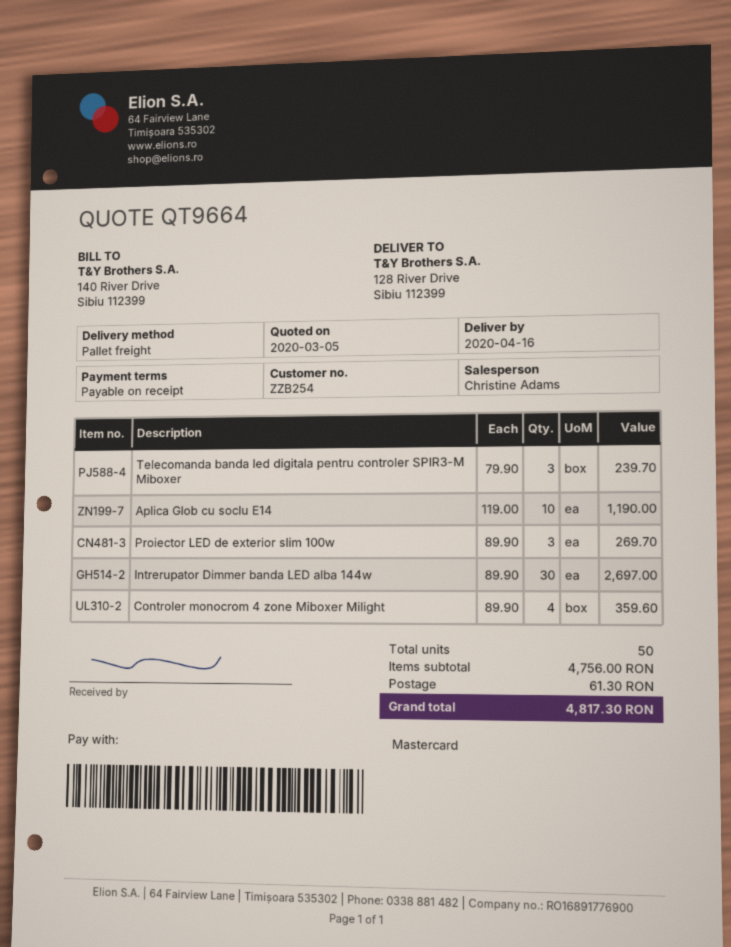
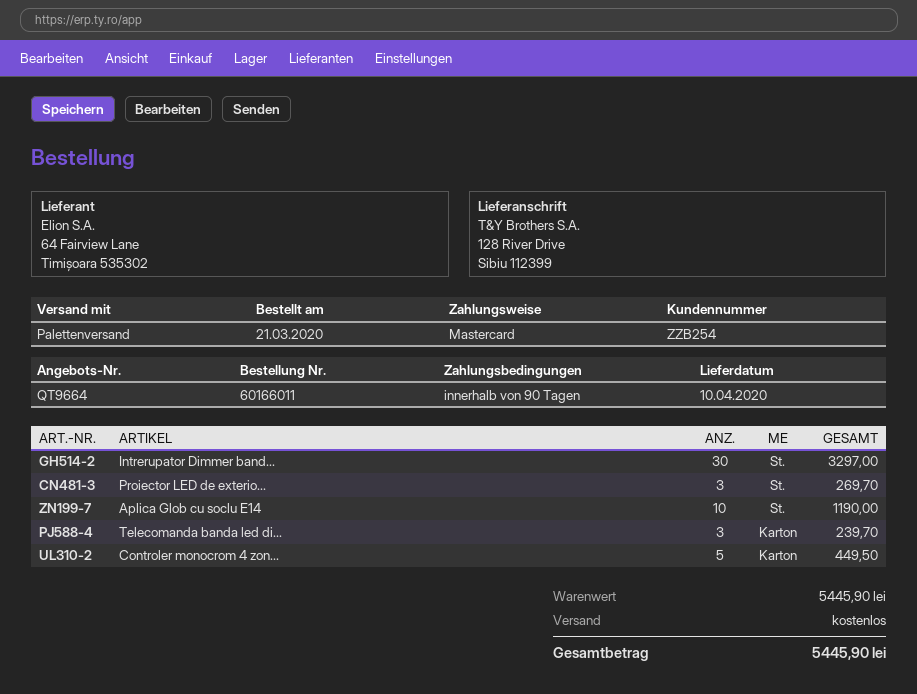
delivery date: 2020-04-16 -> 2020-04-10
payment terms: on receipt -> 90 days
Intrerupator Dimmer banda LED alba 144w: 30 for 2697.00 -> 30 for 3297.00
Controler monocrom 4 zone Miboxer Milight: 4 for 359.60 -> 5 for 449.50
subtotal: 4756.00 -> 5445.90
shipping: 61.30 -> 0.00
total: 4817.30 -> 5445.90

